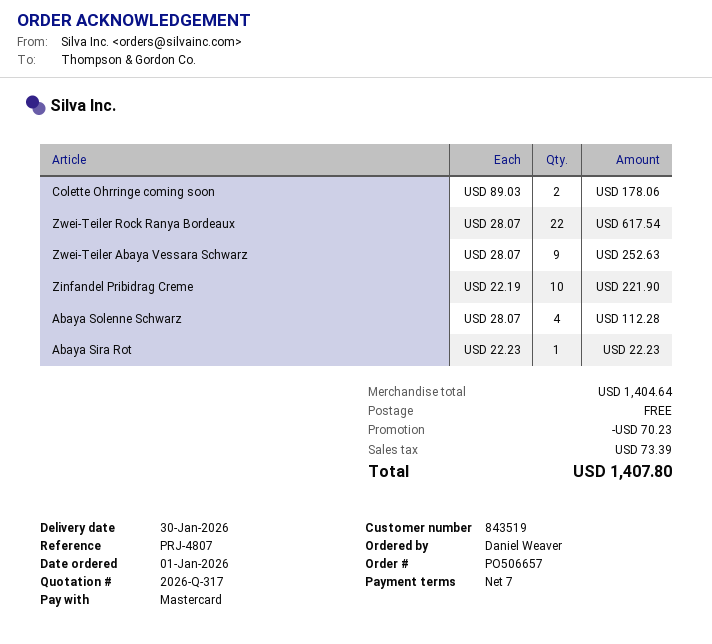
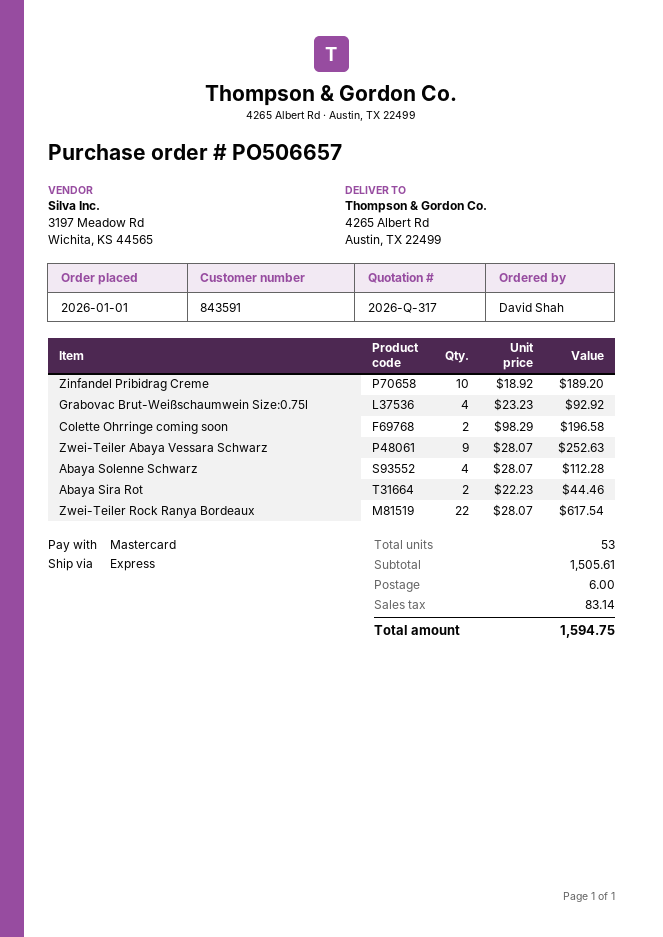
customer number: 843519 -> 843591
ordered by: Daniel Weaver -> David Shah
Colette Ohrringe coming soon: 2 x 89.03 = 178.06 -> 2 x 98.29 = 196.58
Zinfandel Pribidrag Creme: 10 x 22.19 = 221.90 -> 10 x 18.92 = 189.20
Abaya Sira Rot: 1 x 22.23 = 22.23 -> 2 x 22.23 = 44.46
Grabovac Brut-Weißschaumwein Size:0.75l: none -> 4 x 23.23 = 92.92
subtotal: 1404.64 -> 1505.61
discount: 70.23 -> none
shipping: 0.00 -> 6.00
tax: 73.39 -> 83.14
total: 1407.80 -> 1594.75

